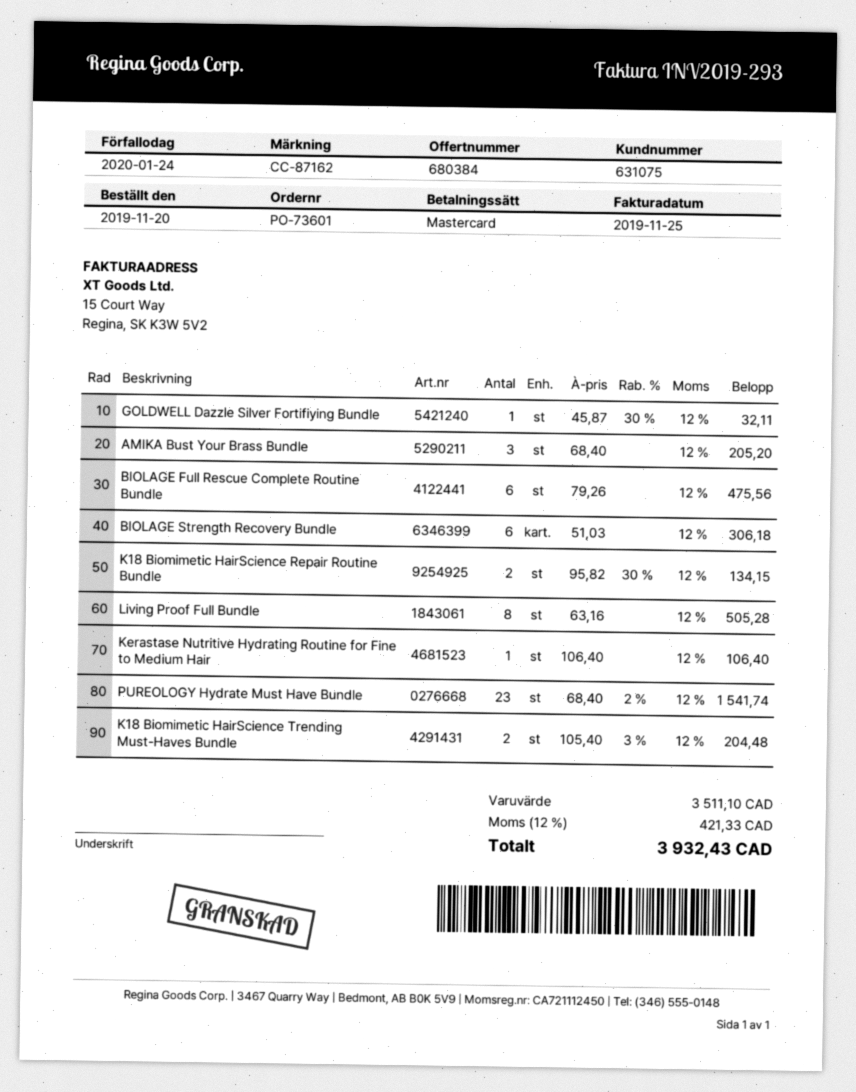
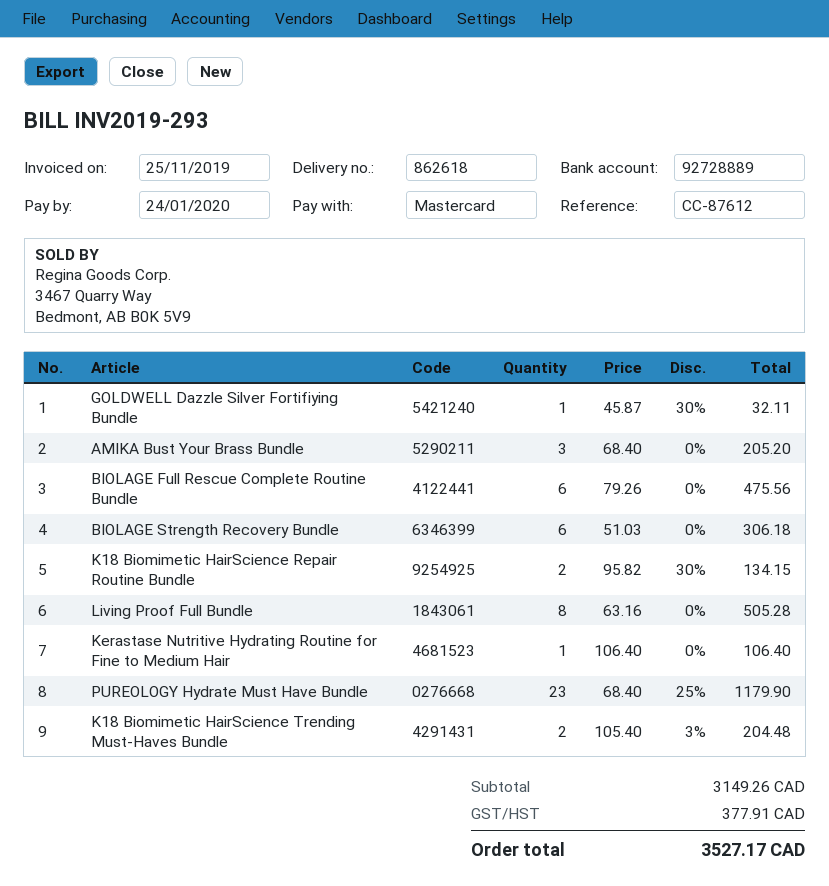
reference: CC-87162 -> CC-87612
PUREOLOGY Hydrate Must Have Bundle: 23 x 68.40 - 2% = 1541.74 -> 23 x 68.40 - 25% = 1179.90
subtotal: 3511.10 -> 3149.26
tax: 421.33 -> 377.91
total: 3932.43 -> 3527.17

